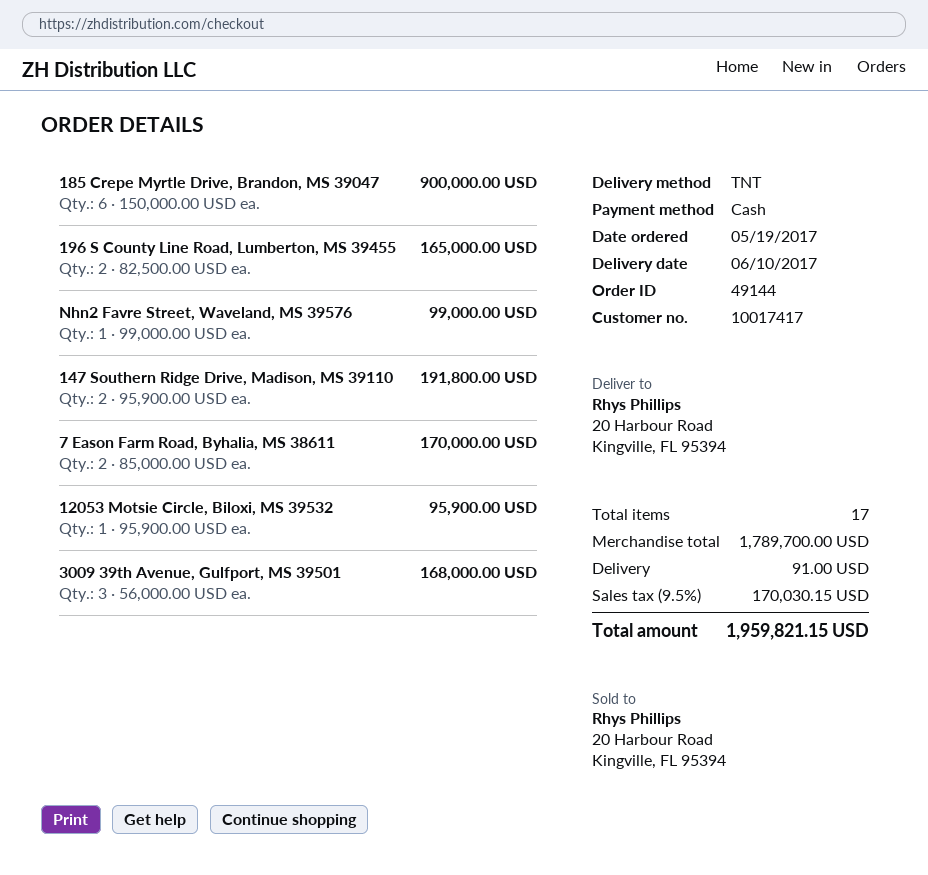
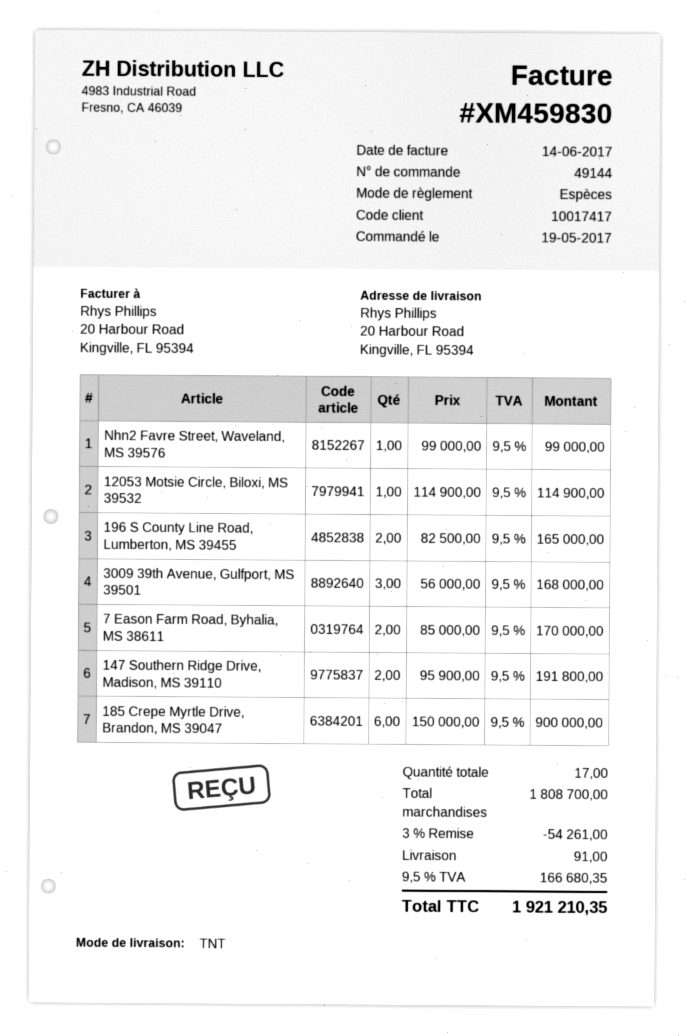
12053 Motsie Circle, Biloxi, MS 39532: 1 x 95900.00 = 95900.00 -> 1 x 114900.00 = 114900.00
subtotal: 1789700.00 -> 1808700.00
discount: none -> 3% = 54261.00
tax: 9.5% = 170030.15 -> 9.5% = 166680.35
total: 1959821.15 -> 1921210.35

